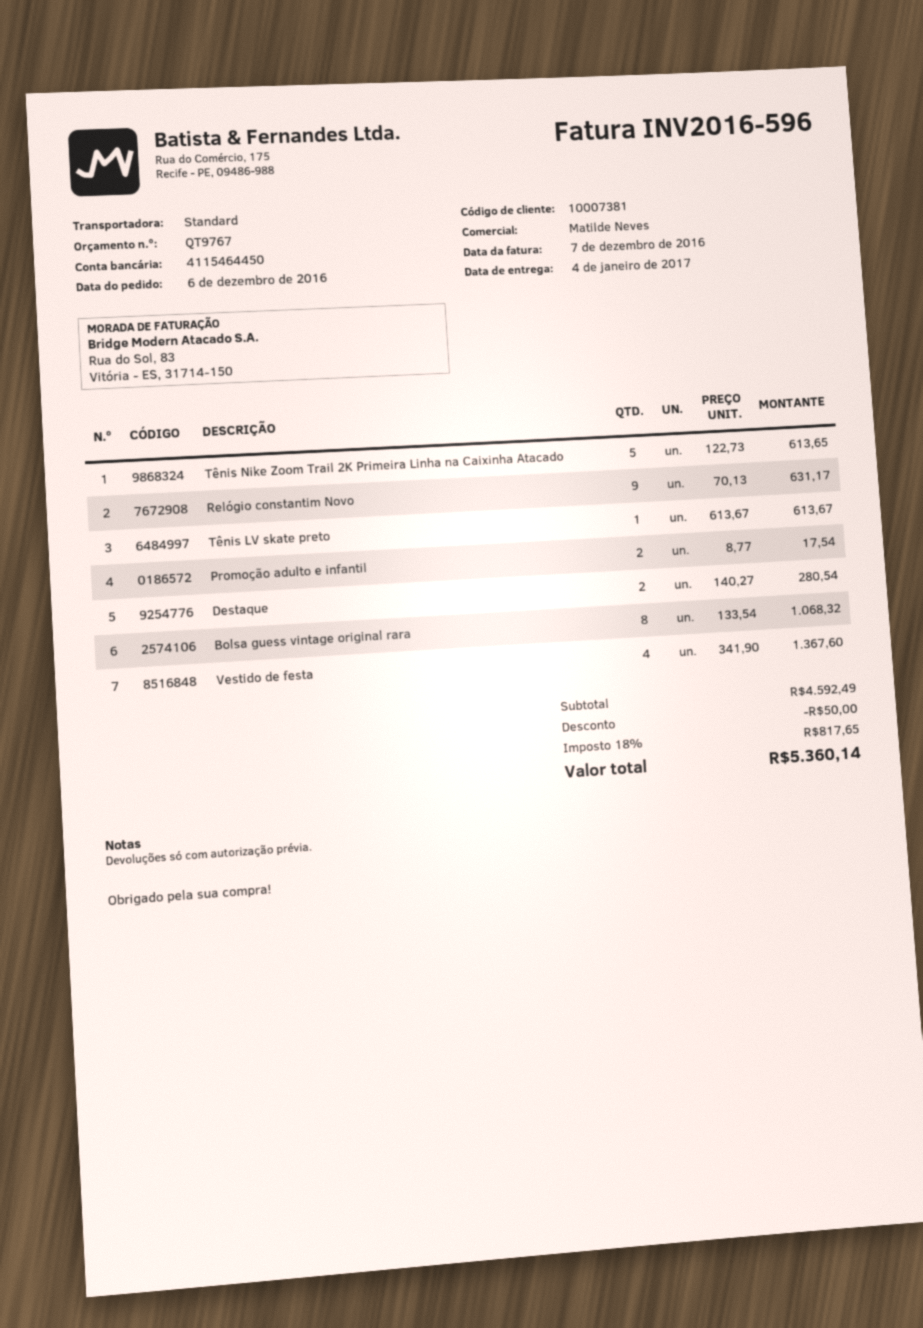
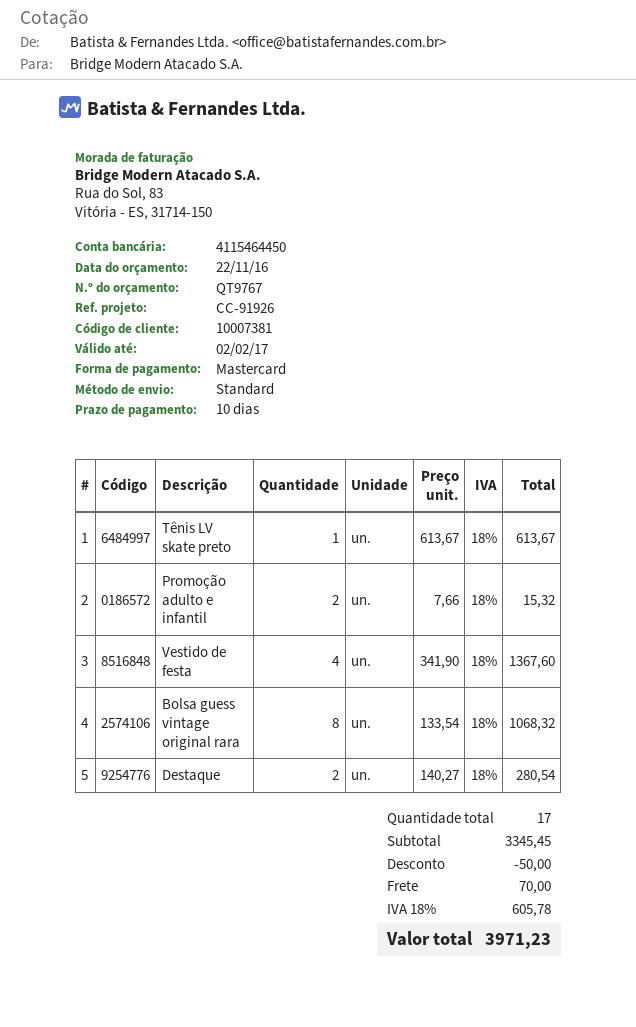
Tênis Nike Zoom Trail 2K Primeira Linha na Caixinha Atacado: 5 x 122.73 = 613.65 -> none
Relógio constantim Novo: 9 x 70.13 = 631.17 -> none
Promoção adulto e infantil: 2 x 8.77 = 17.54 -> 2 x 7.66 = 15.32
subtotal: 4592.49 -> 3345.45
shipping: none -> 70.00
tax: 18% = 817.65 -> 18% = 605.78
total: 5360.14 -> 3971.23

